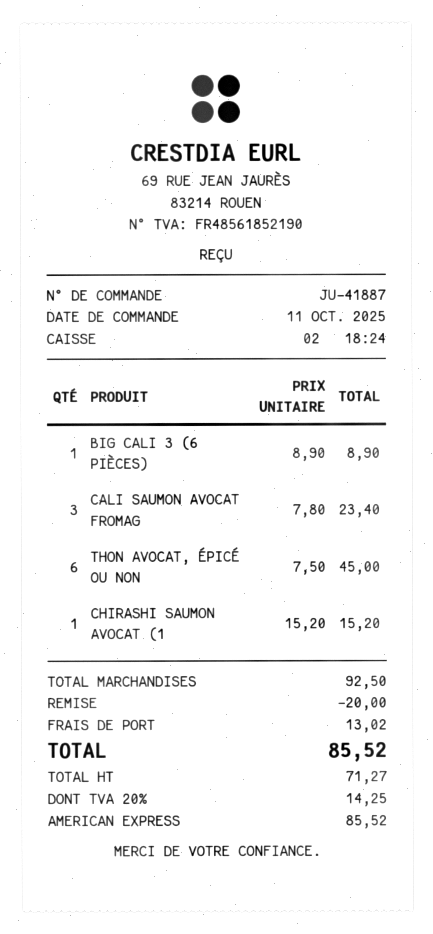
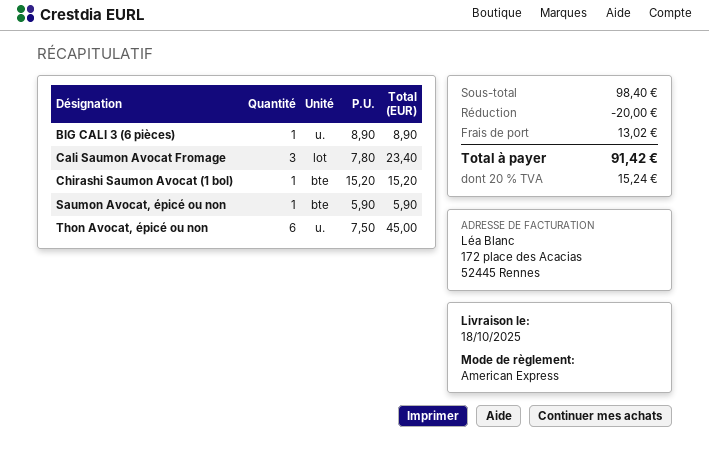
Saumon Avocat, épicé ou non: none -> 1 x 5.90 = 5.90
subtotal: 92.50 -> 98.40
tax: 20% = 14.25 -> 20% = 15.24
total: 85.52 -> 91.42

